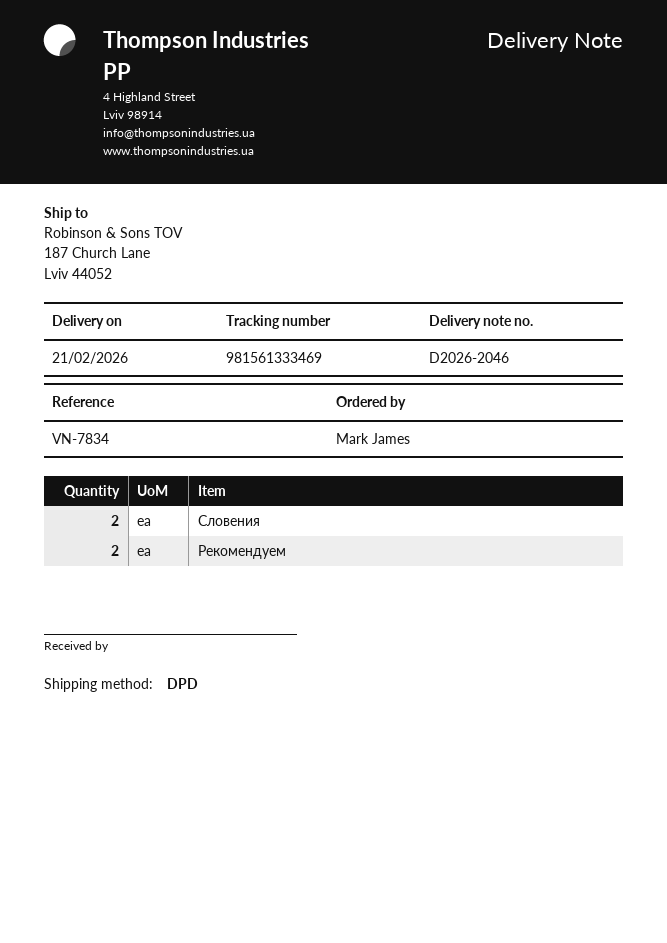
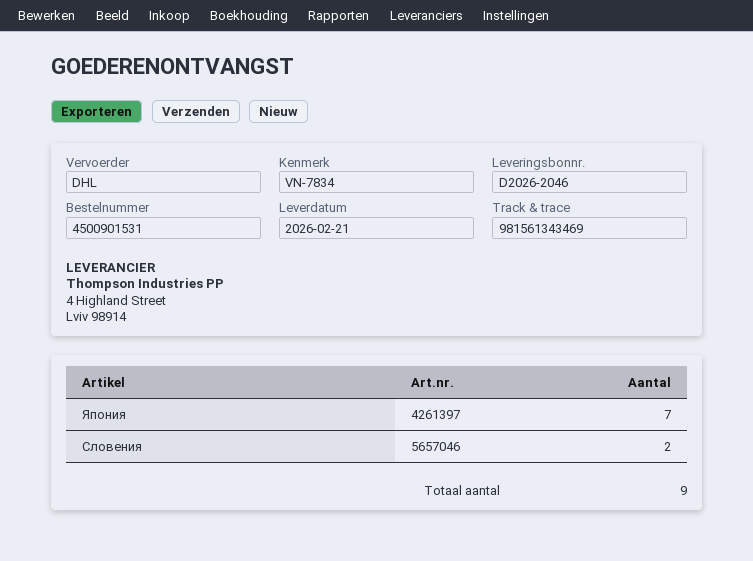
shipping method: DPD -> DHL
tracking number: 981561333469 -> 981561343469
Рекомендуем: 2 -> none
Япония: none -> 7

